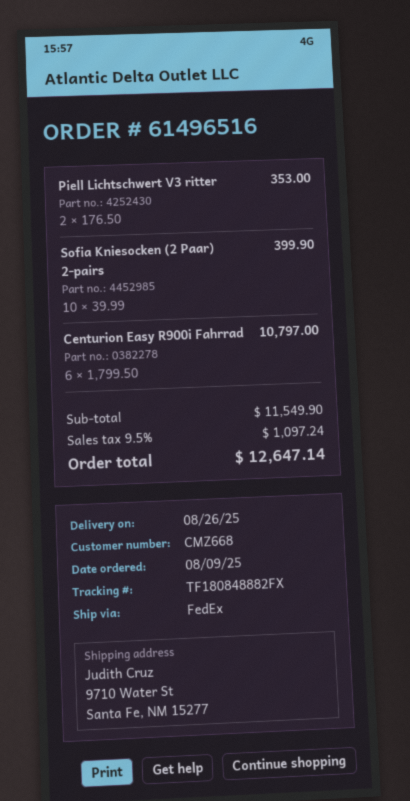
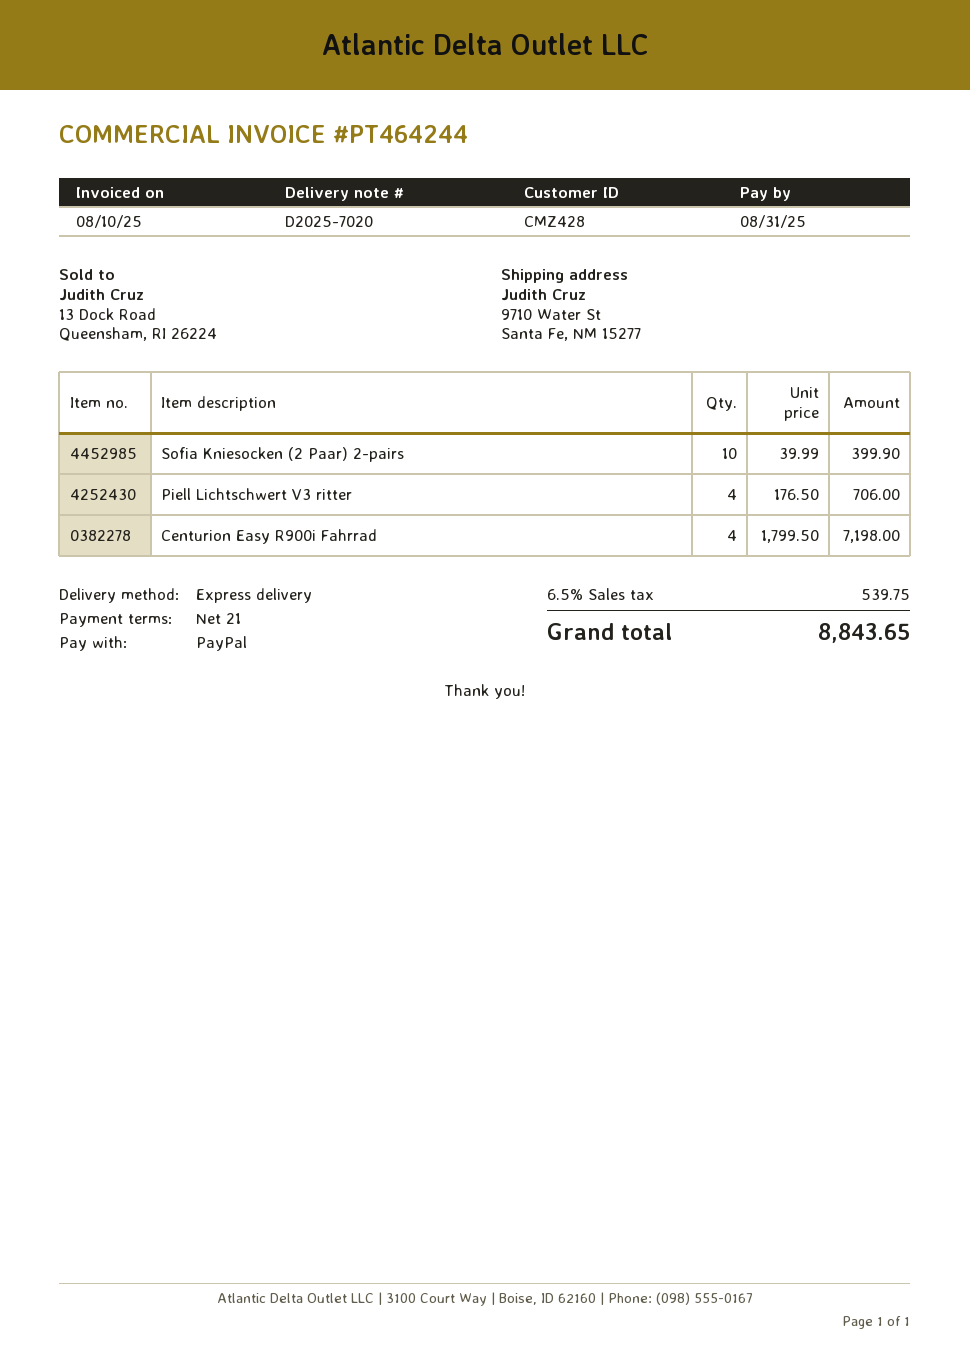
customer number: CMZ668 -> CMZ428
shipping method: FedEx -> express
Piell Lichtschwert V3 ritter: 2 x 176.50 = 353.00 -> 4 x 176.50 = 706.00
Centurion Easy R900i Fahrrad: 6 x 1799.50 = 10797.00 -> 4 x 1799.50 = 7198.00
tax: 9.5% = 1097.24 -> 6.5% = 539.75
total: 12647.14 -> 8843.65

